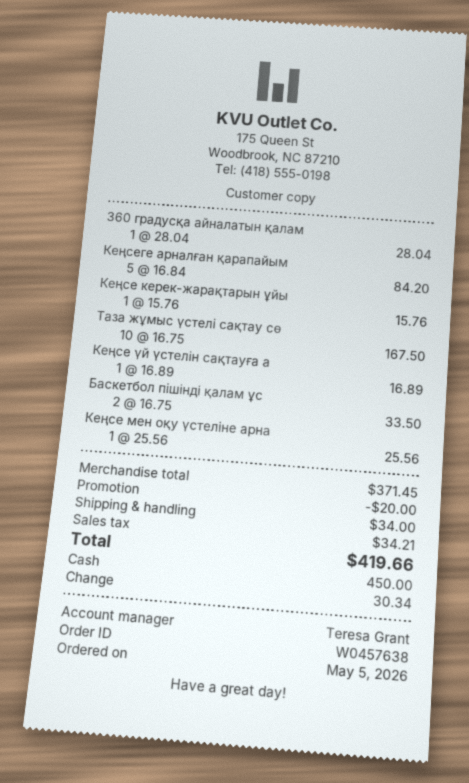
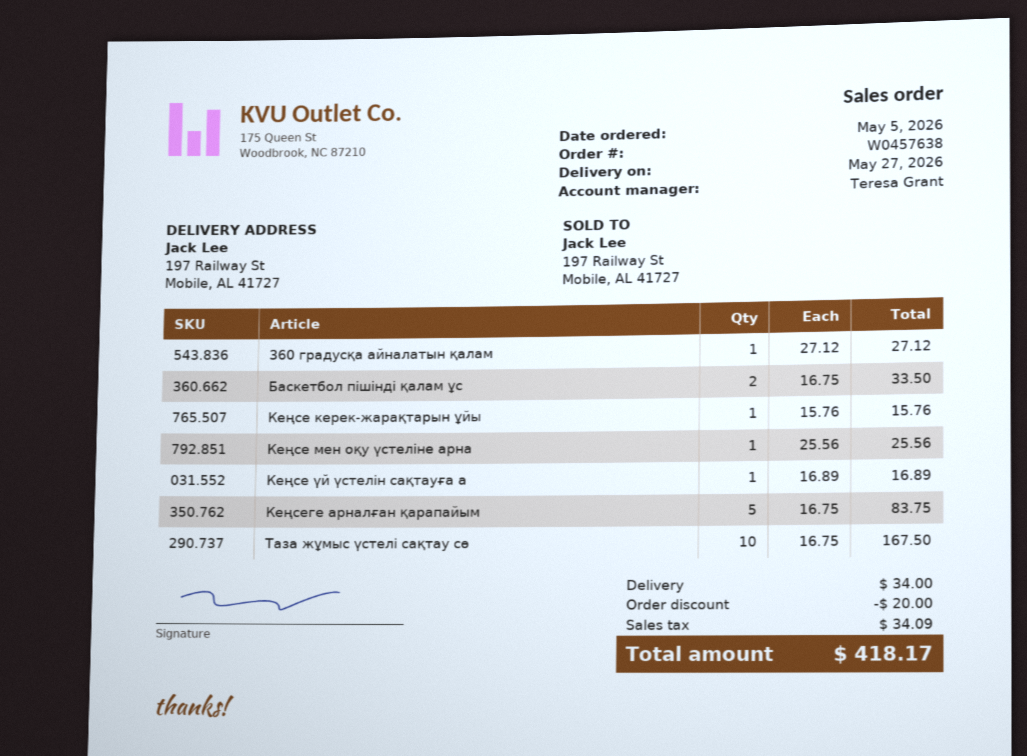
360 градусқа айналатын қалам: 1 x 28.04 = 28.04 -> 1 x 27.12 = 27.12
Кеңсеге арналған қарапайым: 5 x 16.84 = 84.20 -> 5 x 16.75 = 83.75
tax: 34.21 -> 34.09
total: 419.66 -> 418.17

